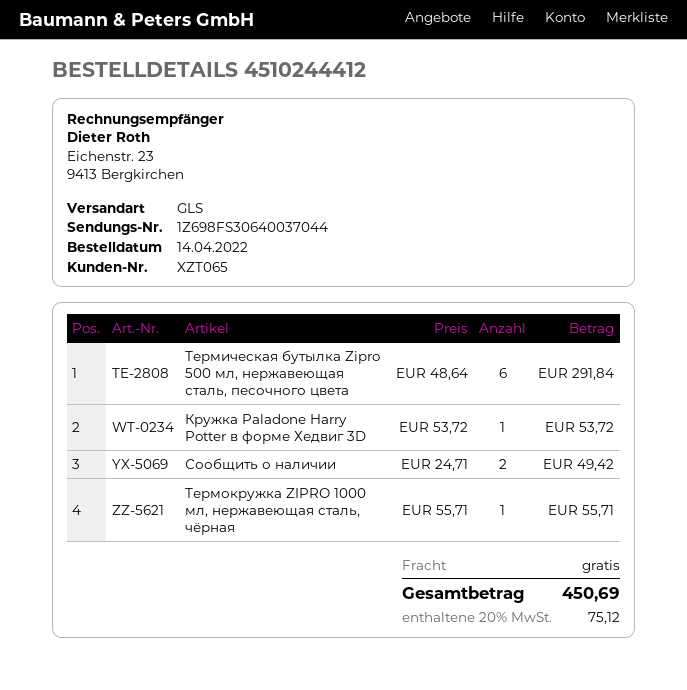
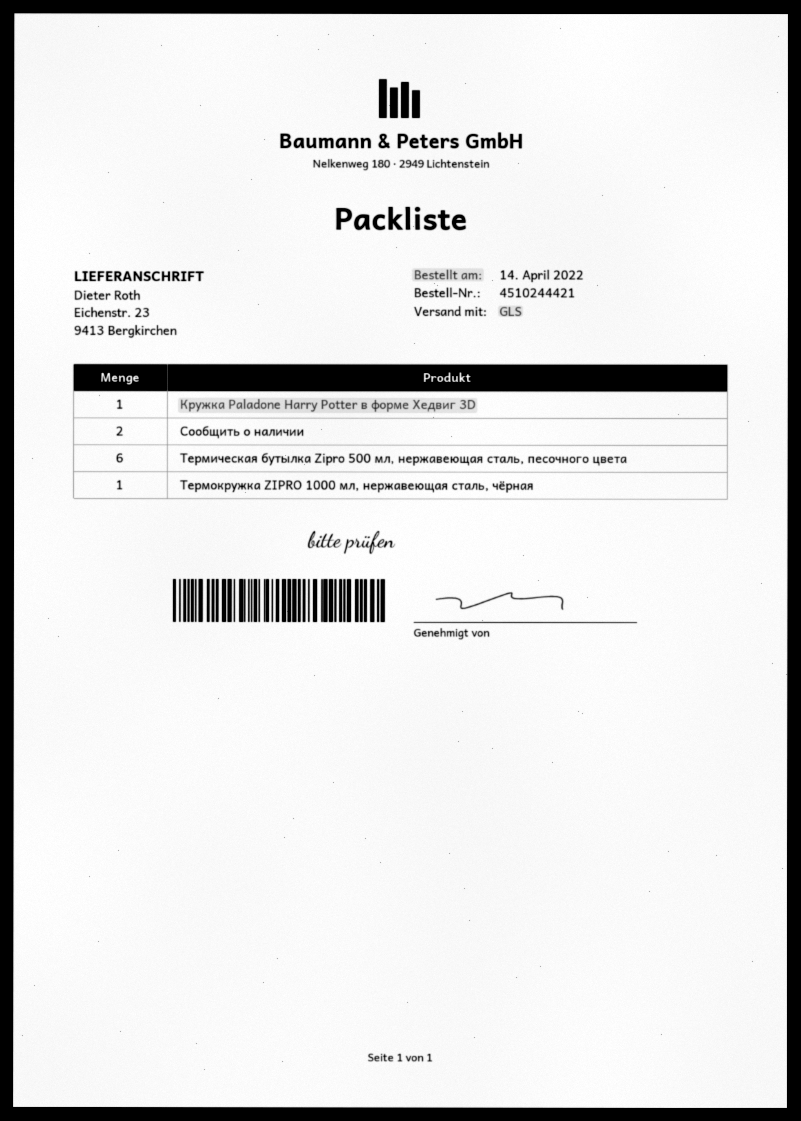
order number: 4510244412 -> 4510244421

